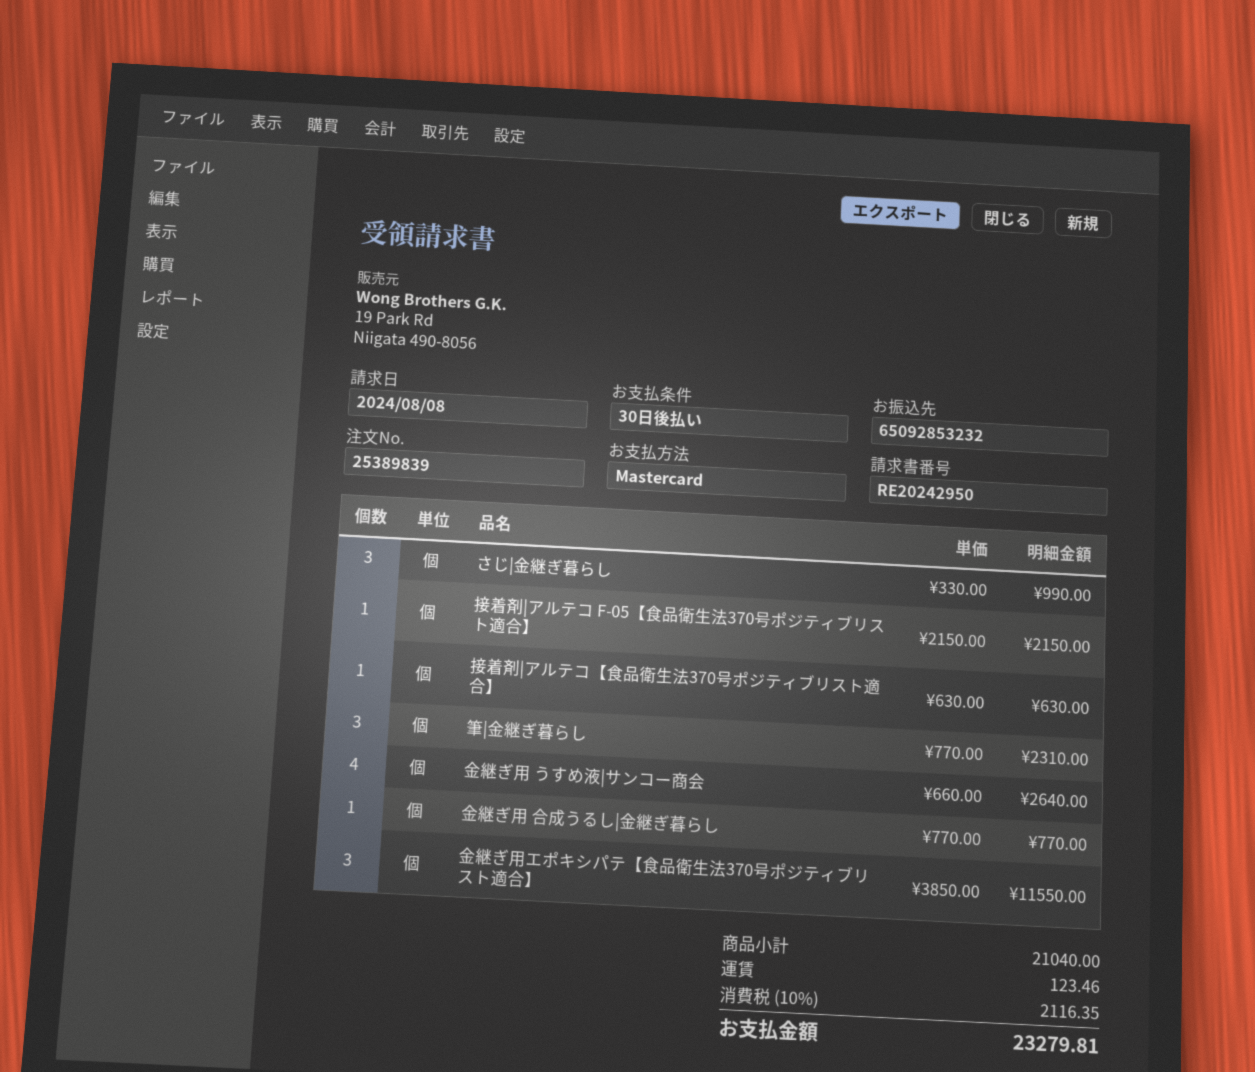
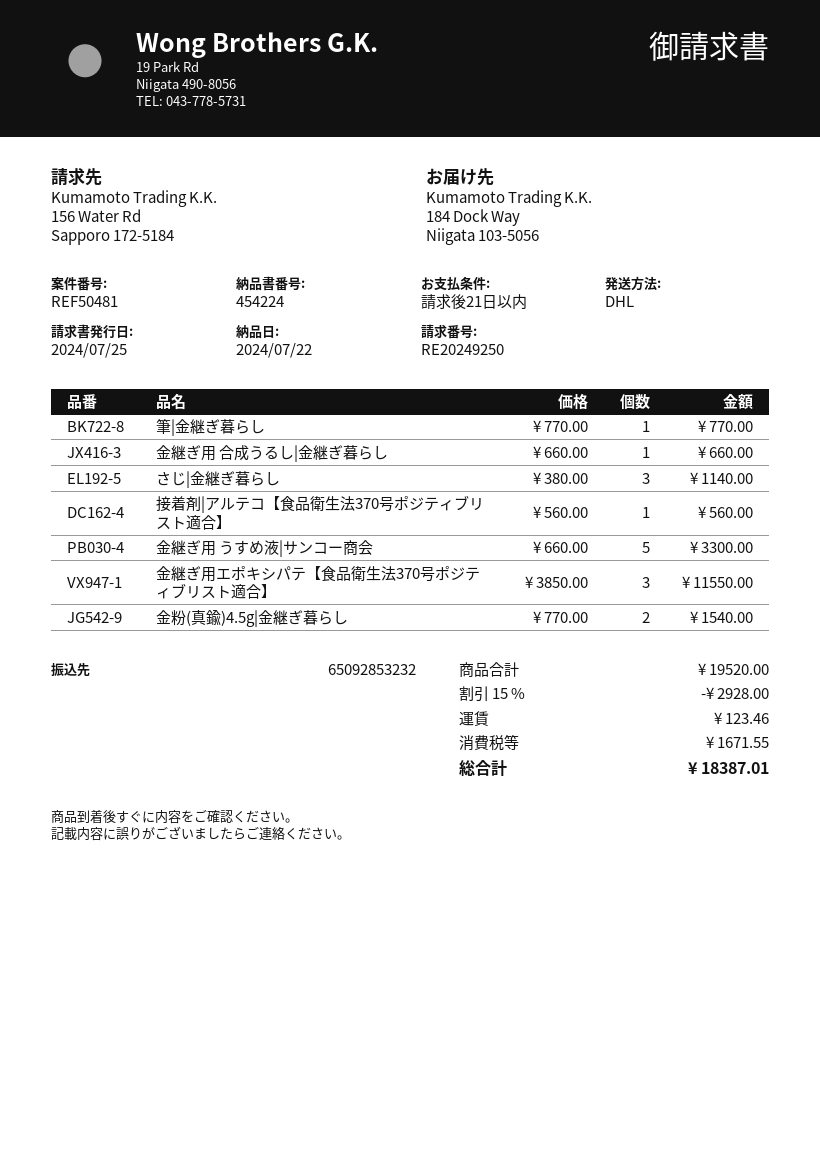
invoice number: RE20242950 -> RE20249250
invoice date: 2024-08-08 -> 2024-07-25
payment terms: 30 days -> 21 days
さじ|金継ぎ暮らし: 3 x 330.00 = 990.00 -> 3 x 380.00 = 1140.00
接着剤|アルテコ F-05【食品衛生法370号ポジティブリスト適合】: 1 x 2150.00 = 2150.00 -> none
接着剤|アルテコ【食品衛生法370号ポジティブリスト適合】: 1 x 630.00 = 630.00 -> 1 x 560.00 = 560.00
筆|金継ぎ暮らし: 3 x 770.00 = 2310.00 -> 1 x 770.00 = 770.00
金継ぎ用 うすめ液|サンコー商会: 4 x 660.00 = 2640.00 -> 5 x 660.00 = 3300.00
金継ぎ用 合成うるし|金継ぎ暮らし: 1 x 770.00 = 770.00 -> 1 x 660.00 = 660.00
金粉(真鍮)4.5g|金継ぎ暮らし: none -> 2 x 770.00 = 1540.00
subtotal: 21040.00 -> 19520.00
discount: none -> 15% = 2928.00
tax: 2116.35 -> 1671.55
total: 23279.81 -> 18387.01

